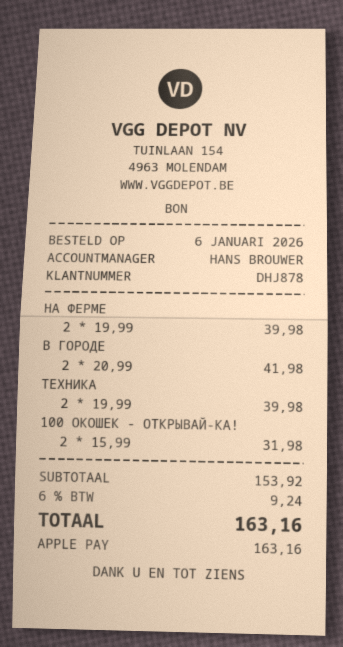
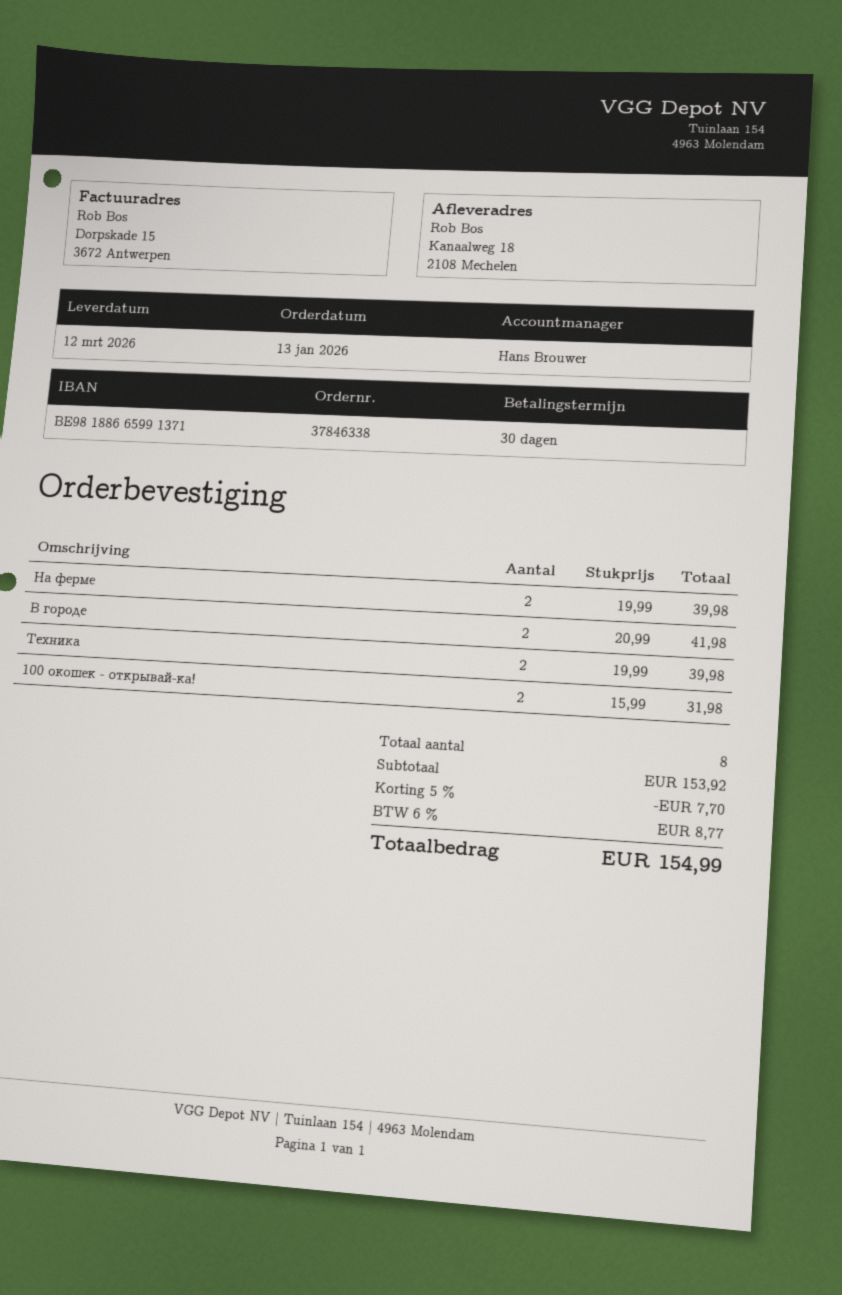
order date: 2026-01-06 -> 2026-01-13
discount: none -> 5% = 7.70
tax: 6% = 9.24 -> 6% = 8.77
total: 163.16 -> 154.99

